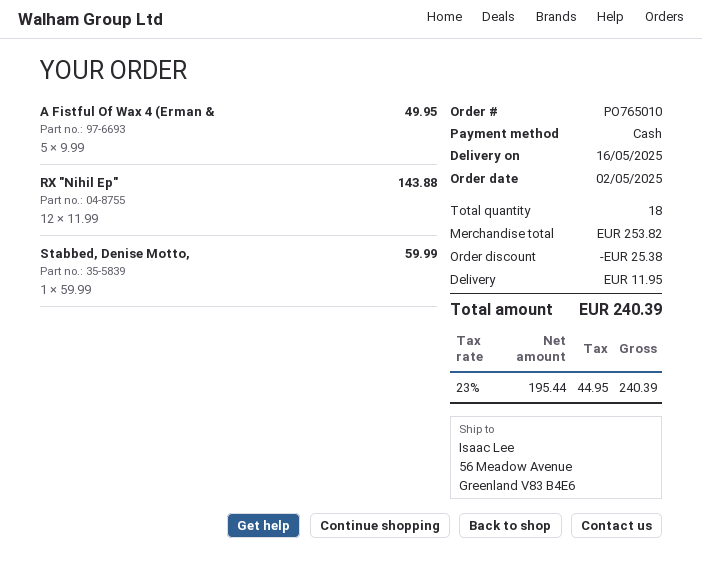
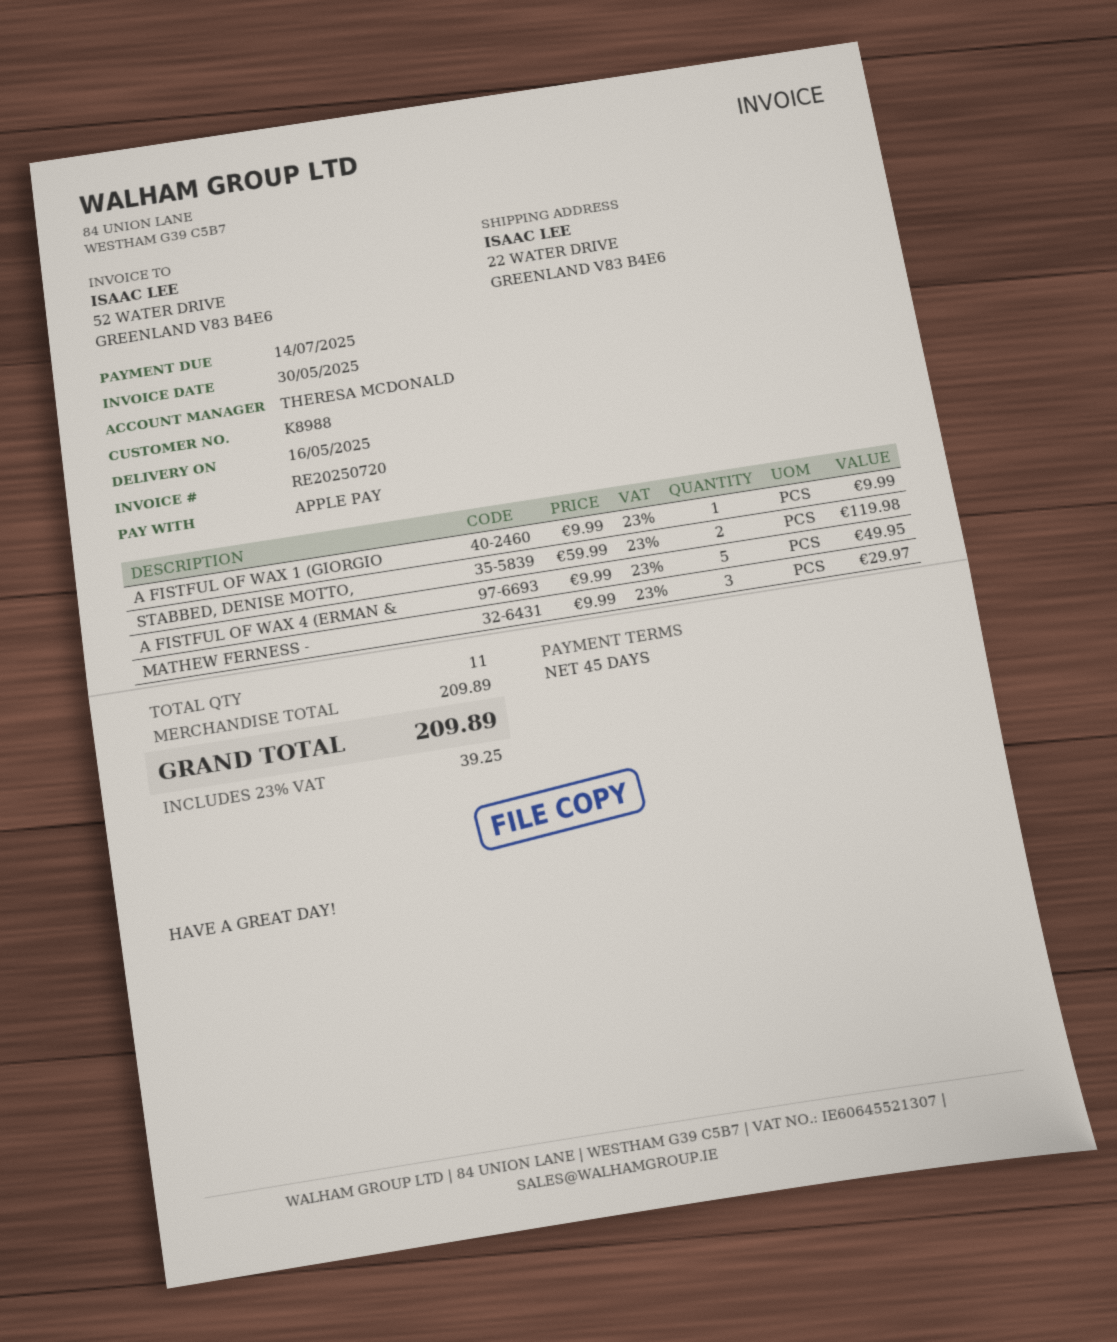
payment method: cash -> Apple Pay
ship to: 56 Meadow Avenue, Greenland V83 B4E6 -> 22 WATER DRIVE, GREENLAND V83 B4E6
RX "Nihil Ep": 12 x 11.99 = 143.88 -> none
Stabbed, Denise Motto,: 1 x 59.99 = 59.99 -> 2 x 59.99 = 119.98
A FISTFUL OF WAX 1 (GIORGIO: none -> 1 x 9.99 = 9.99
MATHEW FERNESS -: none -> 3 x 9.99 = 29.97
total quantity: 18 -> 11
subtotal: 253.82 -> 209.89
discount: 25.38 -> none
shipping: 11.95 -> none
tax: 23% = 44.95 -> 23% = 39.25
total: 240.39 -> 209.89

